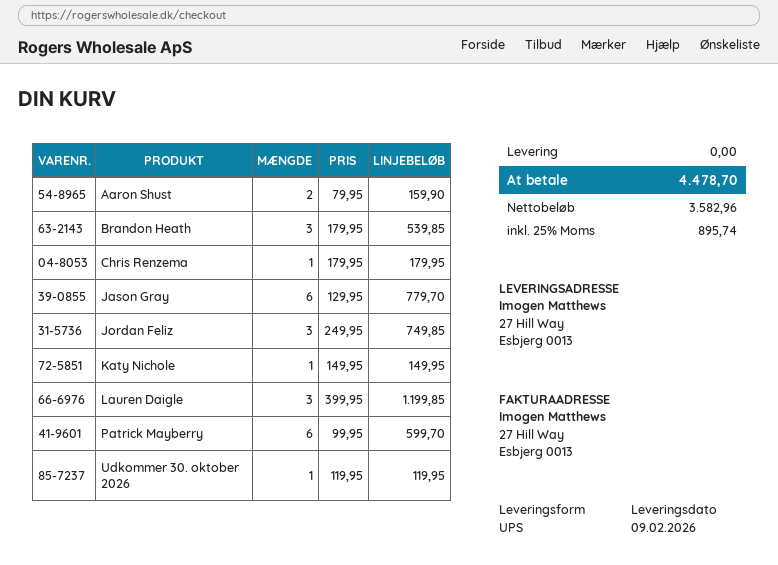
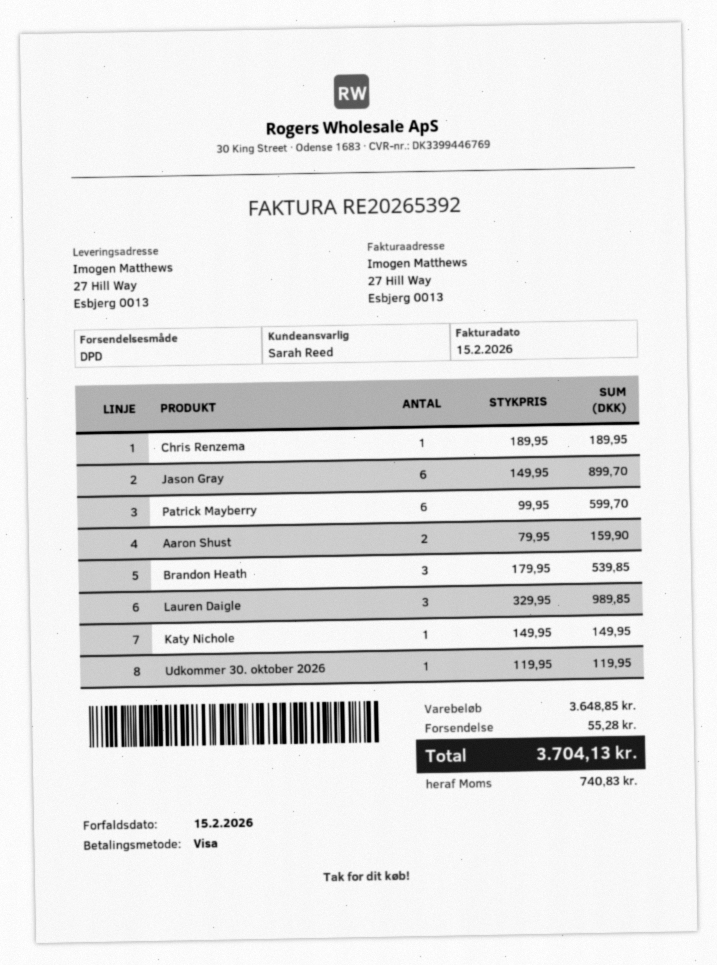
shipping method: UPS -> DPD
Chris Renzema: 1 x 179.95 = 179.95 -> 1 x 189.95 = 189.95
Jason Gray: 6 x 129.95 = 779.70 -> 6 x 149.95 = 899.70
Jordan Feliz: 3 x 249.95 = 749.85 -> none
Lauren Daigle: 3 x 399.95 = 1199.85 -> 3 x 329.95 = 989.85
shipping: 0.00 -> 55.28
tax: 895.74 -> 740.83
total: 4478.70 -> 3704.13

